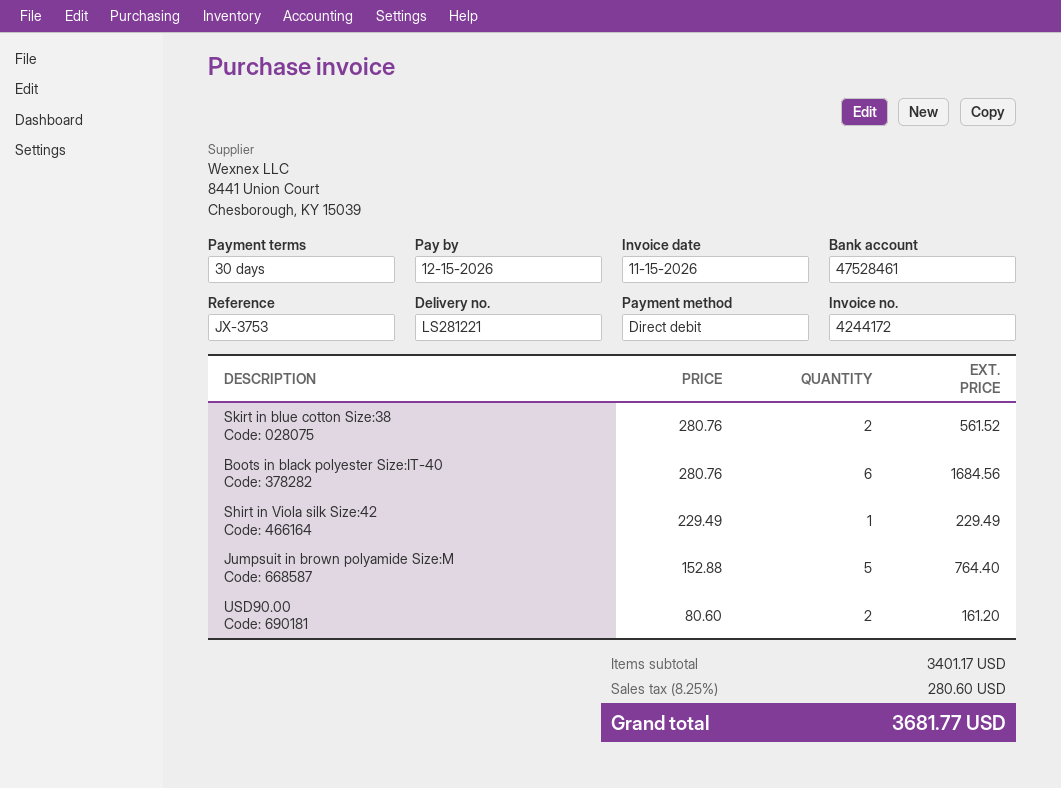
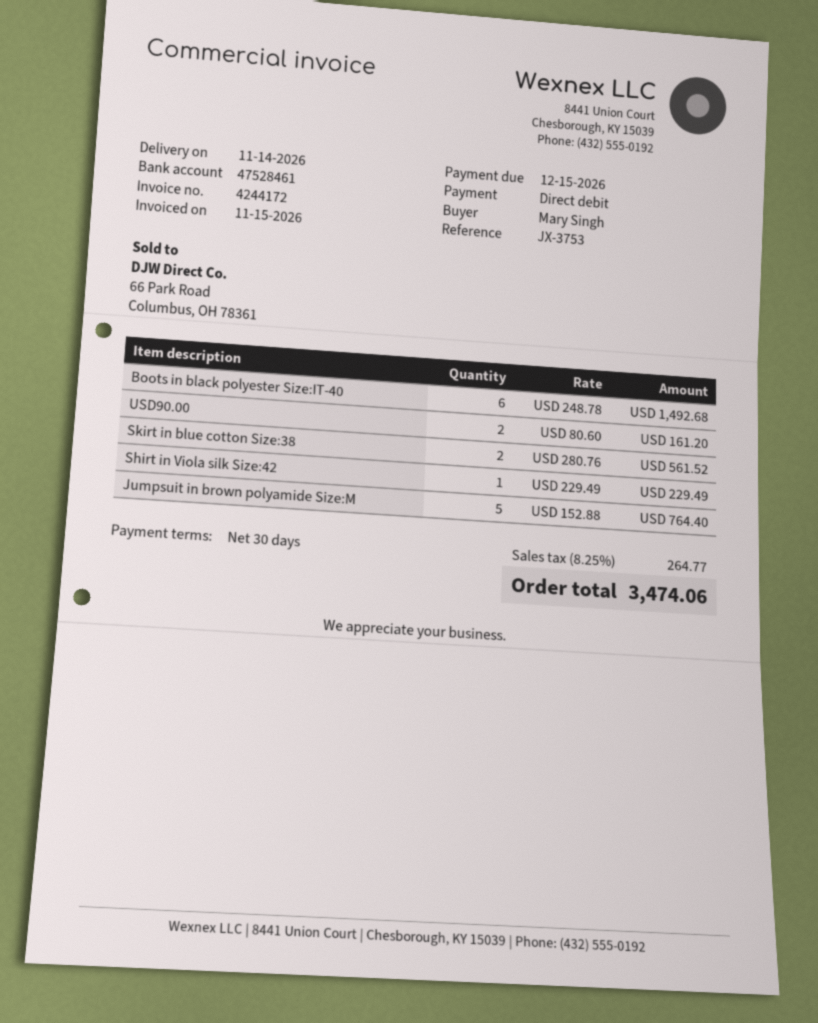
Boots in black polyester Size:IT-40: 6 x 280.76 = 1684.56 -> 6 x 248.78 = 1492.68
tax: 8.25% = 280.60 -> 8.25% = 264.77
total: 3681.77 -> 3474.06

